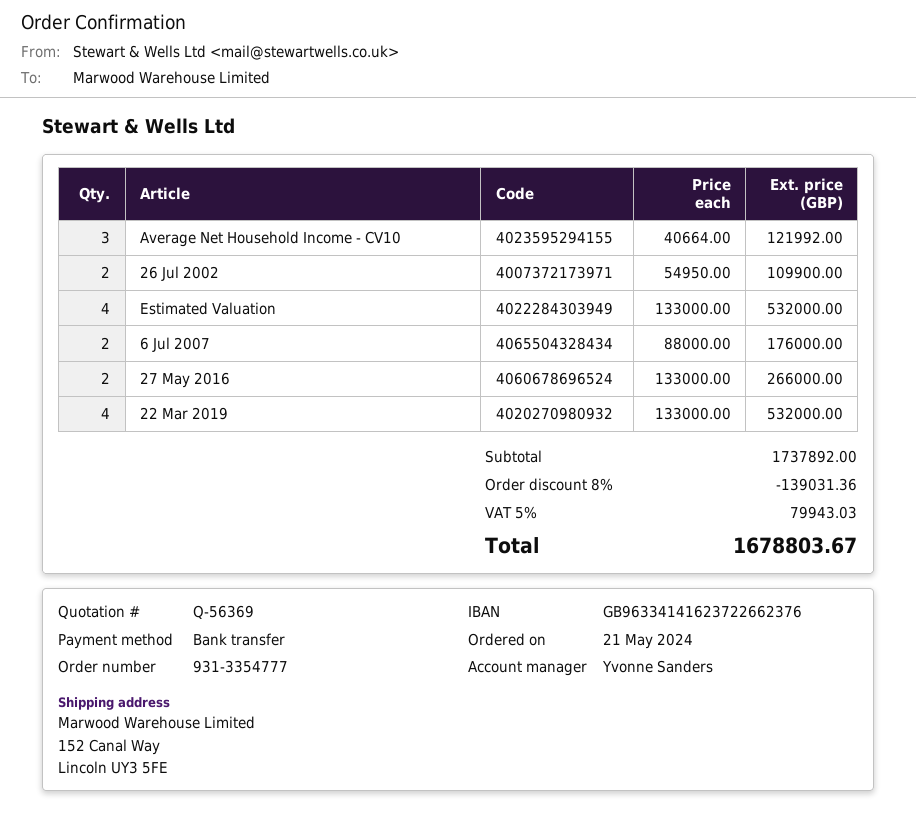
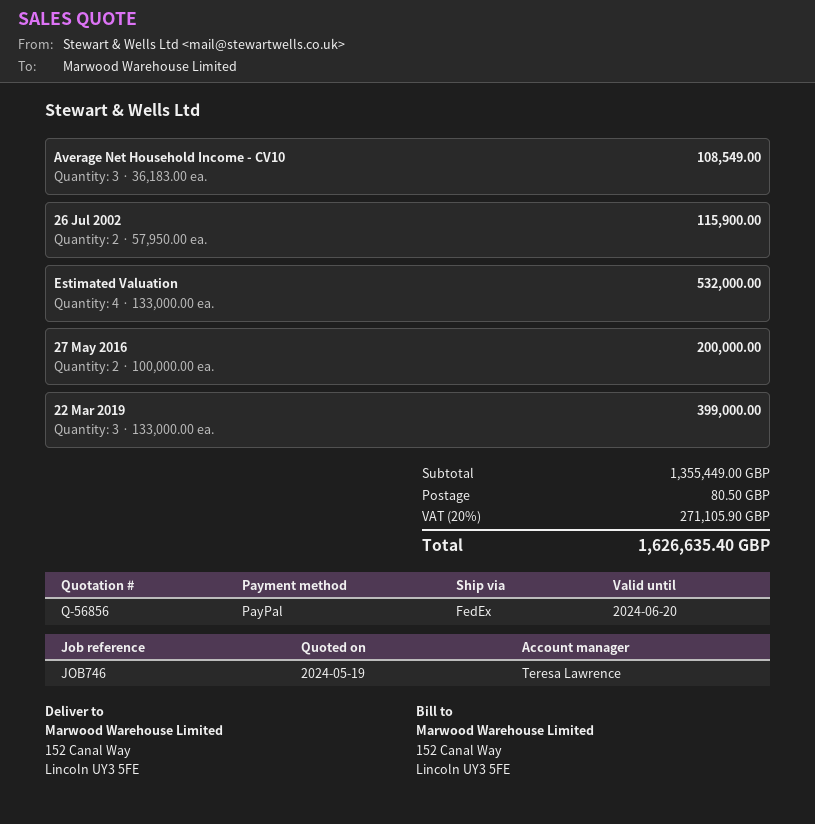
quote number: Q-56369 -> Q-56856
sales rep: Yvonne Sanders -> Teresa Lawrence
payment method: bank transfer -> PayPal
Average Net Household Income - CV10: 3 x 40664.00 = 121992.00 -> 3 x 36183.00 = 108549.00
26 Jul 2002: 2 x 54950.00 = 109900.00 -> 2 x 57950.00 = 115900.00
6 Jul 2007: 2 x 88000.00 = 176000.00 -> none
27 May 2016: 2 x 133000.00 = 266000.00 -> 2 x 100000.00 = 200000.00
22 Mar 2019: 4 x 133000.00 = 532000.00 -> 3 x 133000.00 = 399000.00
subtotal: 1737892.00 -> 1355449.00
discount: 8% = 139031.36 -> none
shipping: none -> 80.50
tax: 5% = 79943.03 -> 20% = 271105.90
total: 1678803.67 -> 1626635.40

